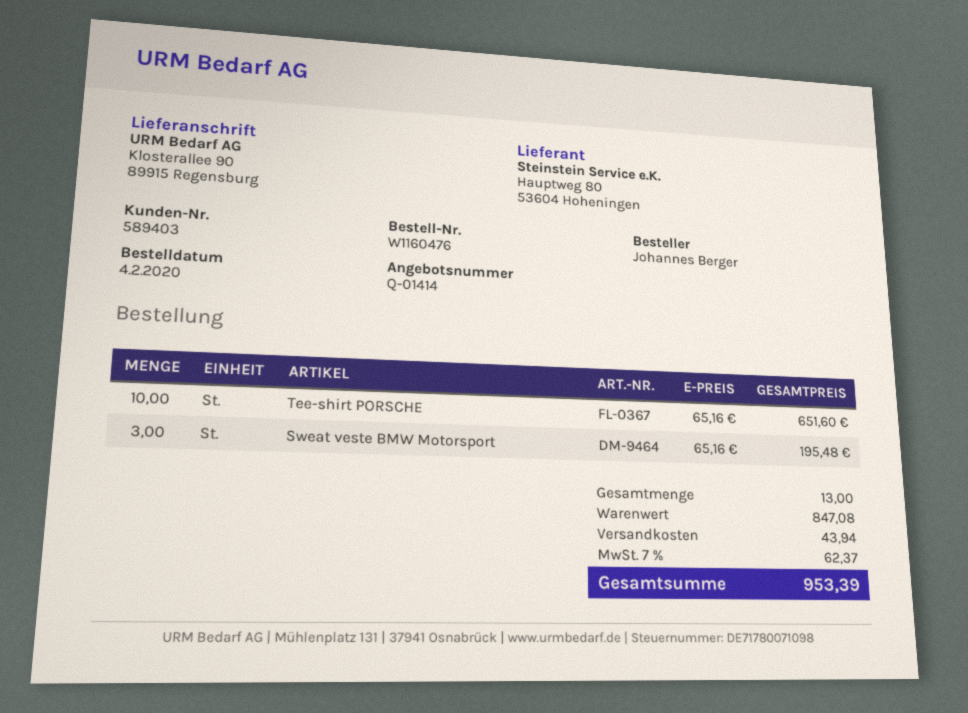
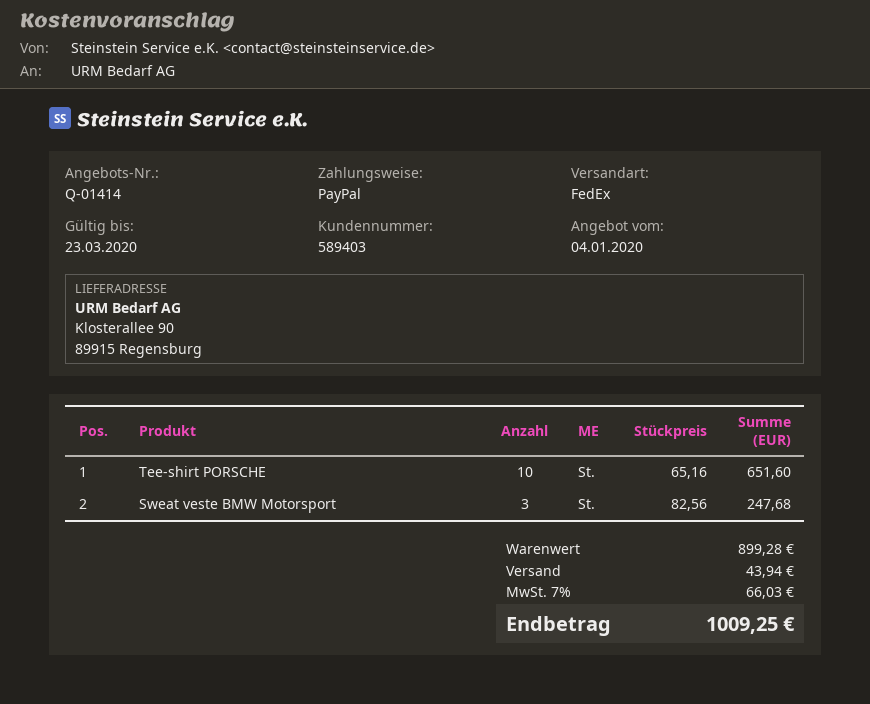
Sweat veste BMW Motorsport: 3 x 65.16 = 195.48 -> 3 x 82.56 = 247.68
subtotal: 847.08 -> 899.28
tax: 7% = 62.37 -> 7% = 66.03
total: 953.39 -> 1009.25

